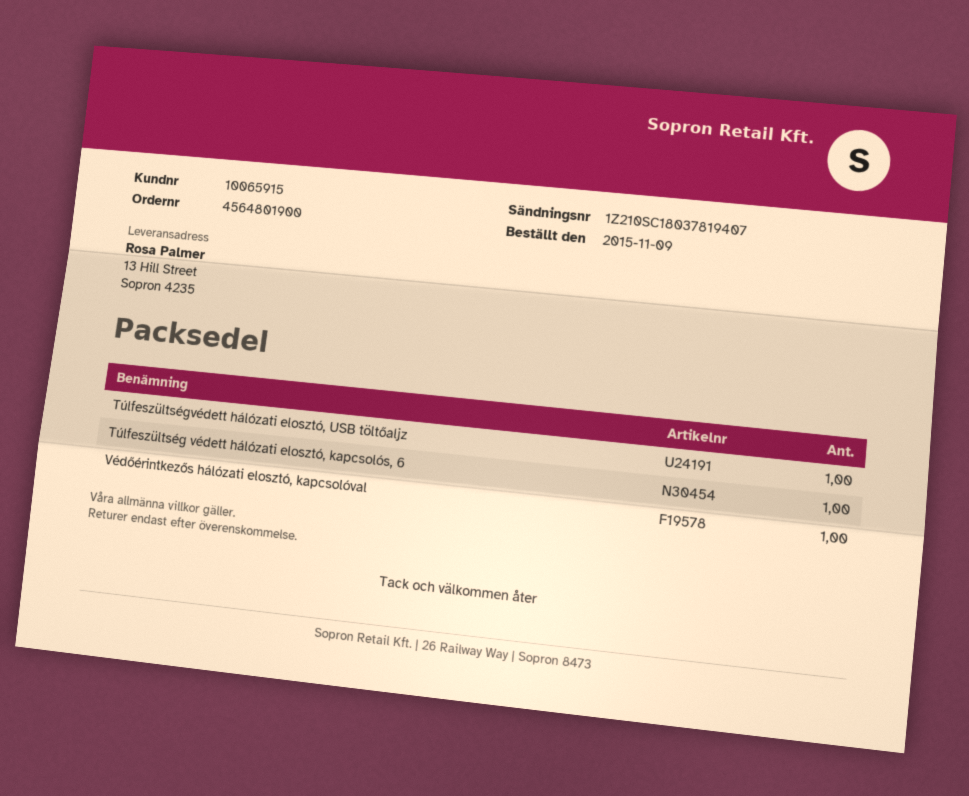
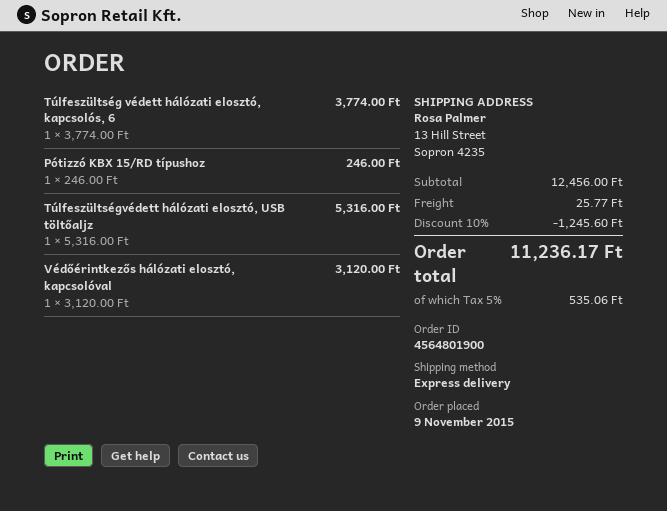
Pótizzó KBX 15/RD típushoz: none -> 1

